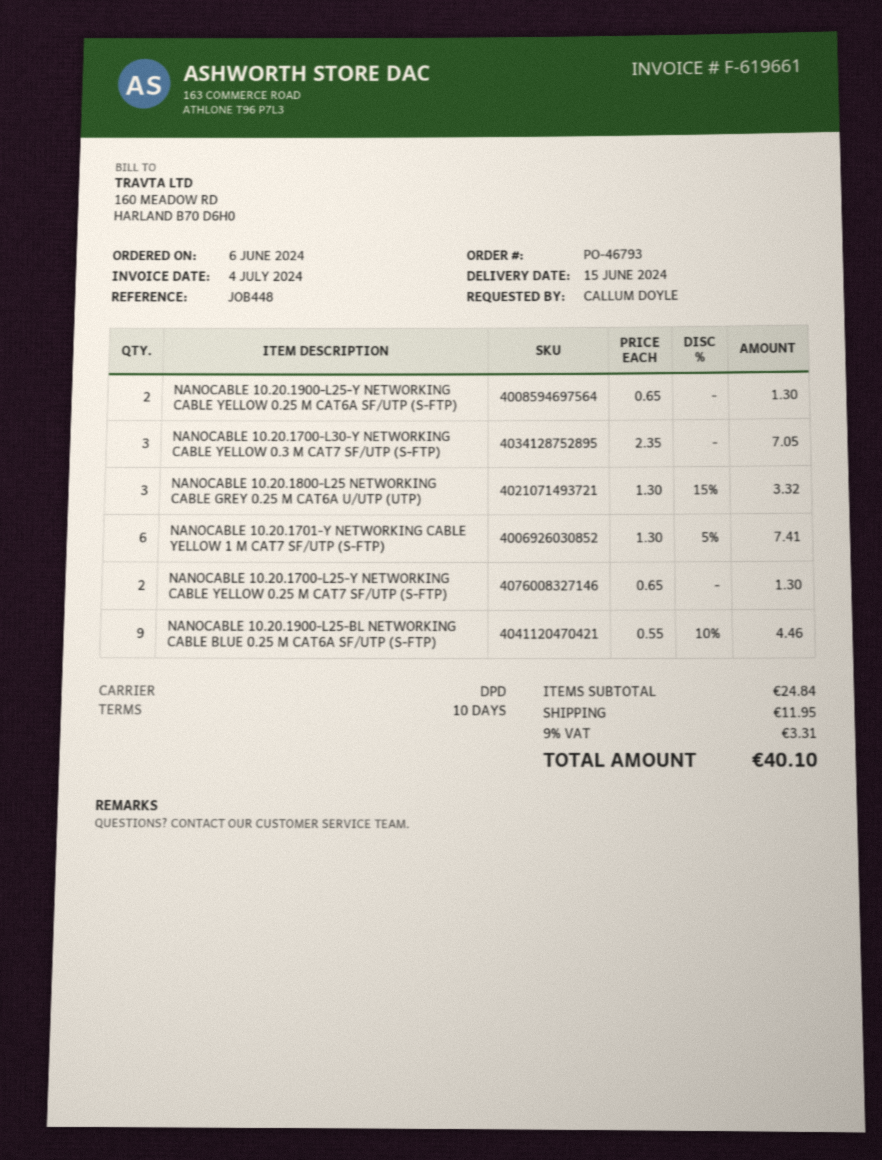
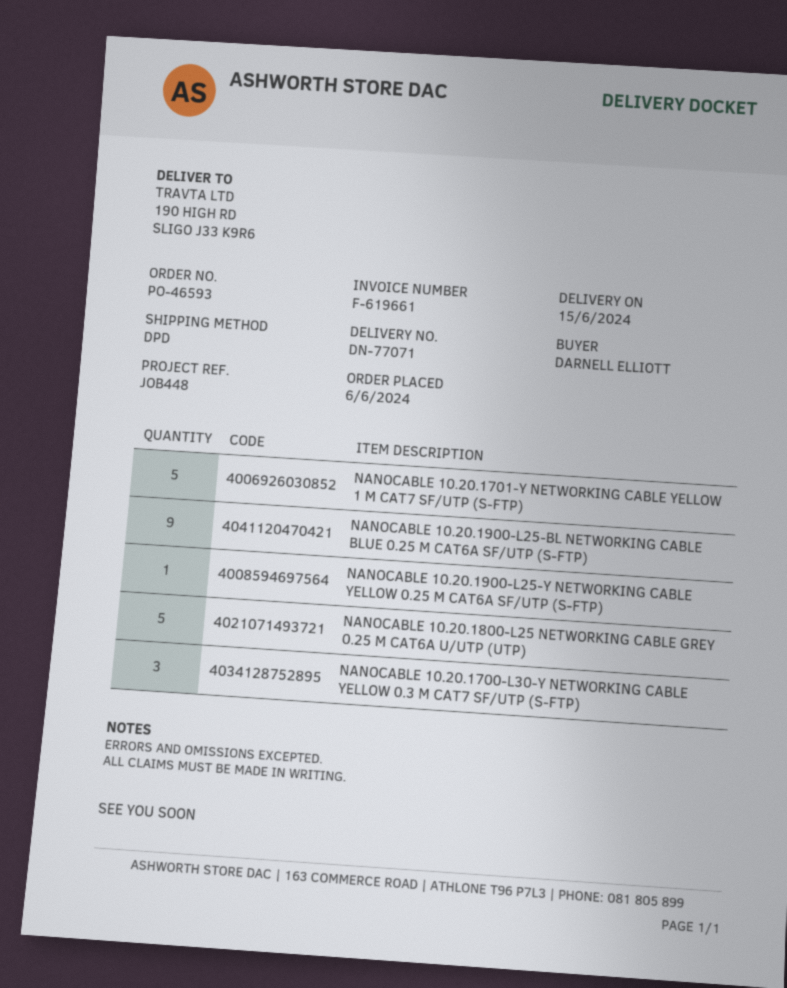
order number: PO-46793 -> PO-46593
ordered by: CALLUM DOYLE -> DARNELL ELLIOTT
NANOCABLE 10.20.1900-L25-Y NETWORKING CABLE YELLOW 0.25 M CAT6A SF/UTP (S-FTP): 2 -> 1
NANOCABLE 10.20.1800-L25 NETWORKING CABLE GREY 0.25 M CAT6A U/UTP (UTP): 3 -> 5
NANOCABLE 10.20.1701-Y NETWORKING CABLE YELLOW 1 M CAT7 SF/UTP (S-FTP): 6 -> 5
NANOCABLE 10.20.1700-L25-Y NETWORKING CABLE YELLOW 0.25 M CAT7 SF/UTP (S-FTP): 2 -> none

